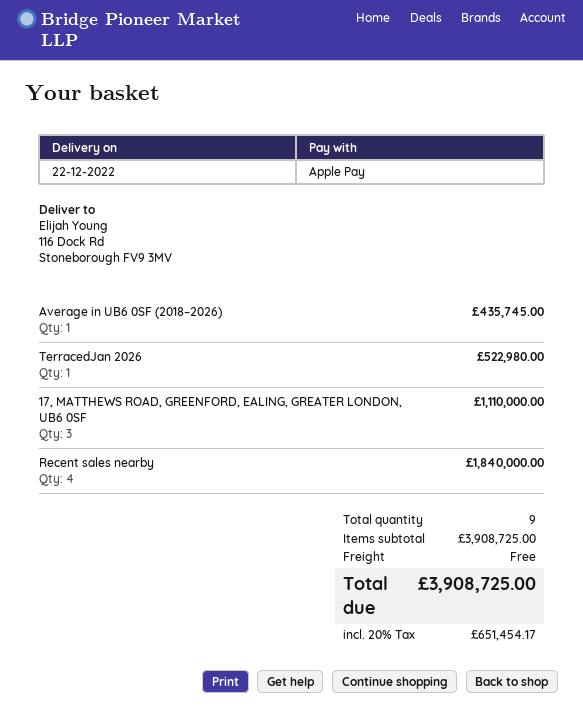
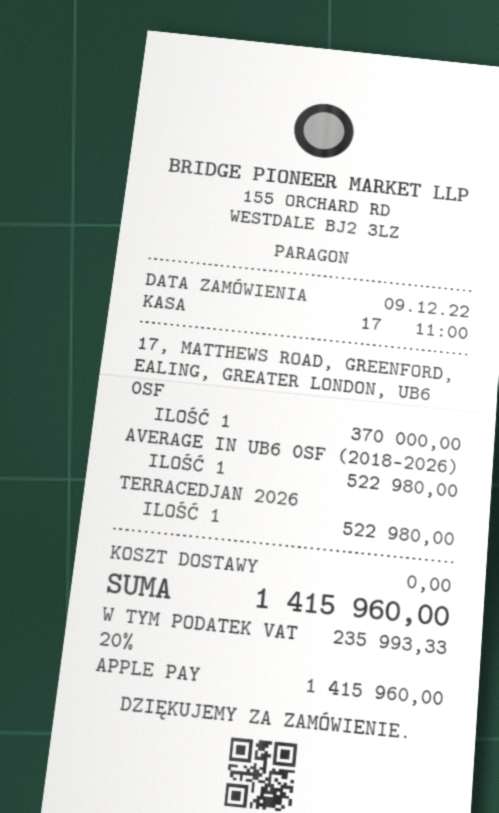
Average in UB6 0SF (2018–2026): 1 for 435745.00 -> 1 for 522980.00
17, MATTHEWS ROAD, GREENFORD, EALING, GREATER LONDON, UB6 0SF: 3 for 1110000.00 -> 1 for 370000.00
Recent sales nearby: 4 for 1840000.00 -> none
tax: 20% = 651454.17 -> 20% = 235993.33
total: 3908725.00 -> 1415960.00

